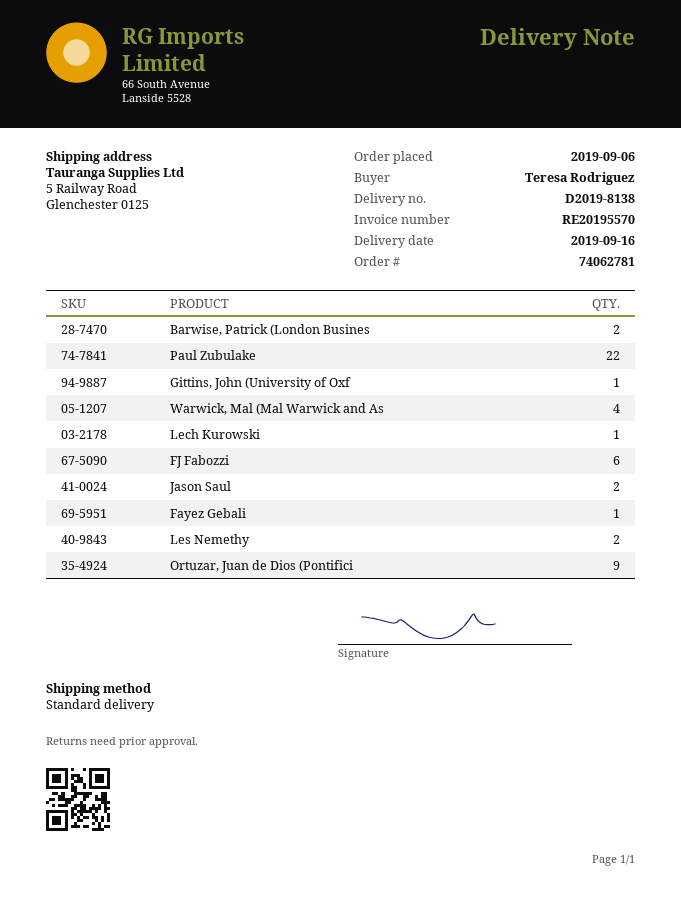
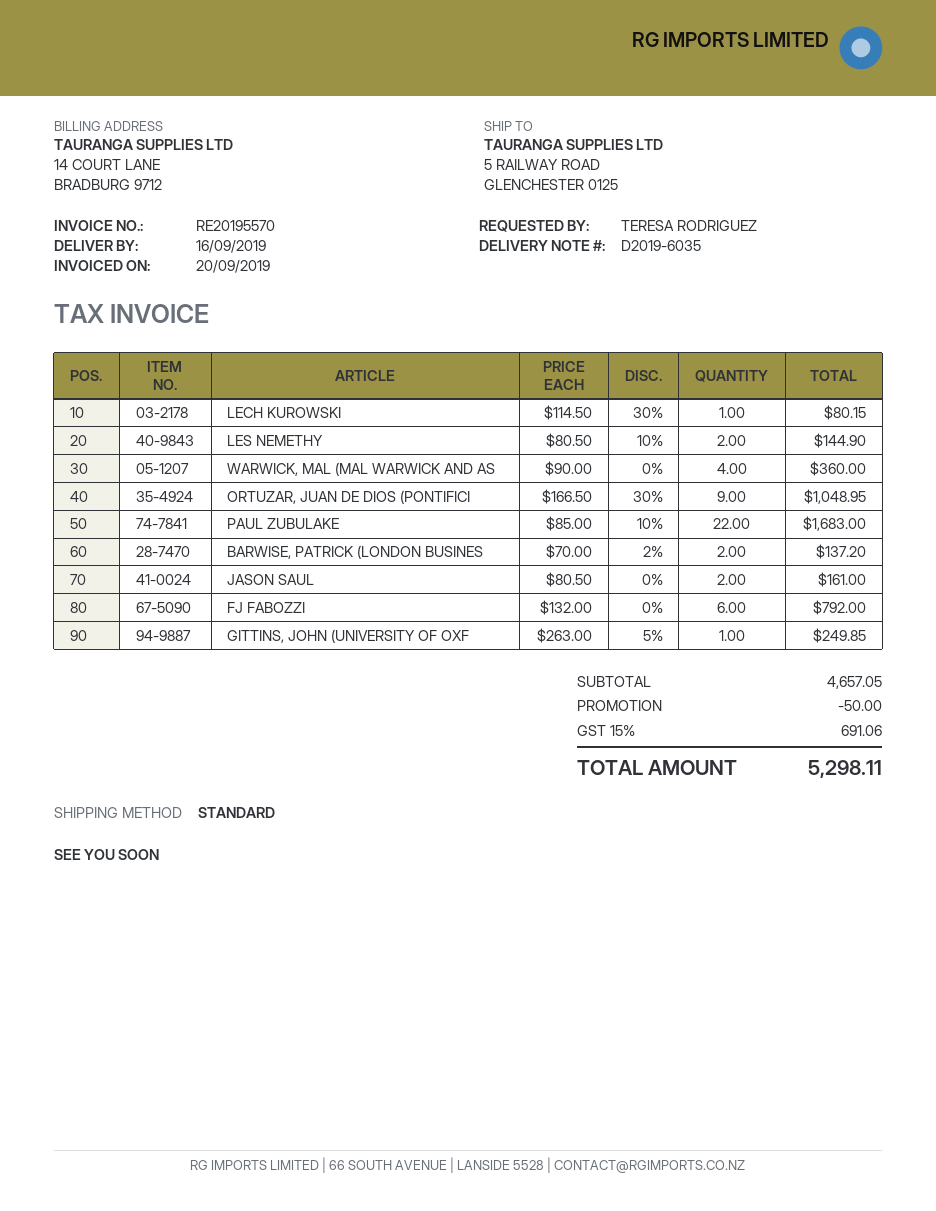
delivery note number: D2019-8138 -> D2019-6035
Fayez Gebali: 1 -> none

